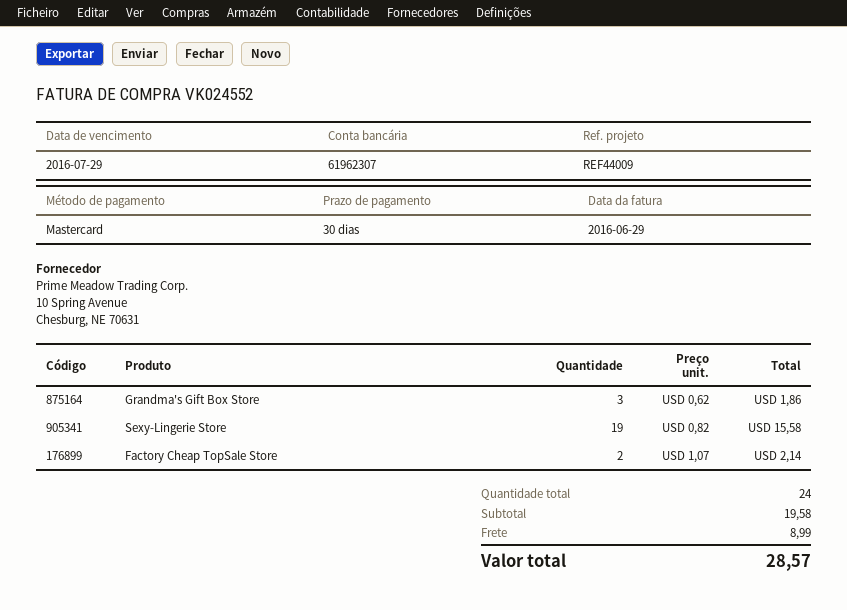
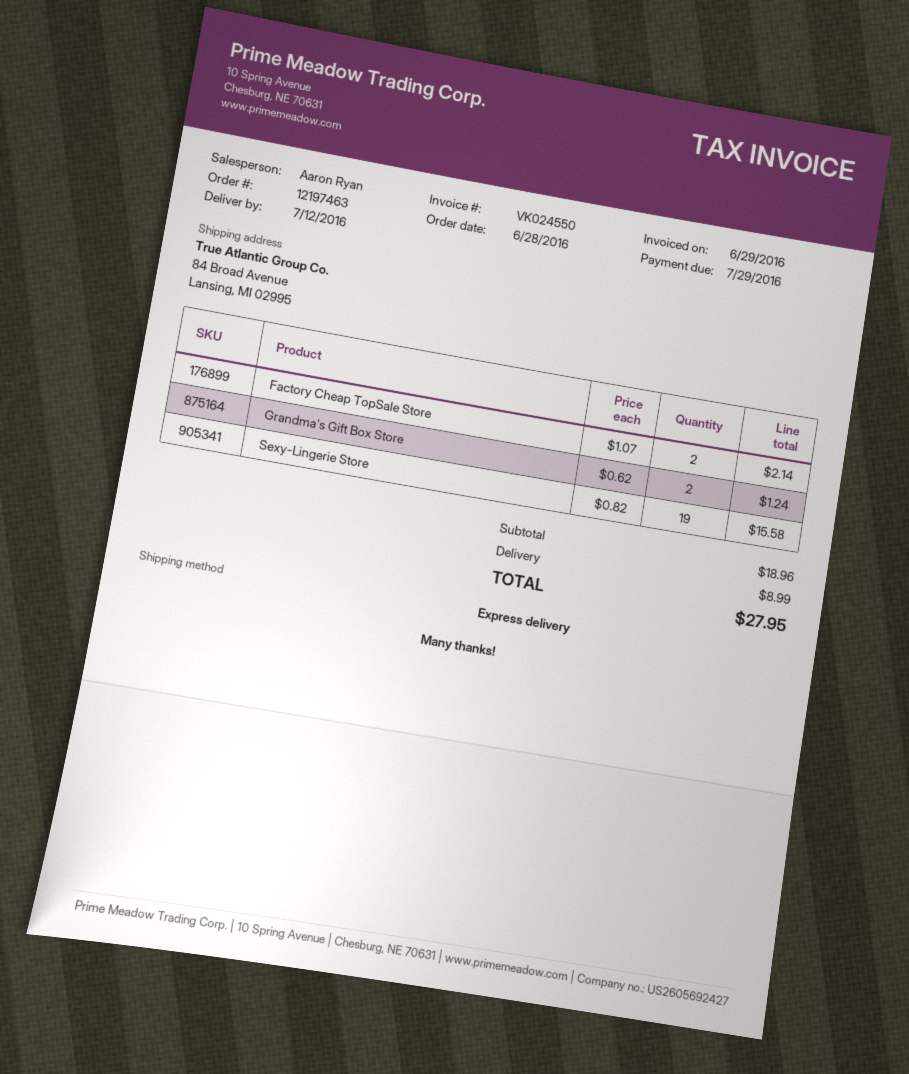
invoice number: VK024552 -> VK024550
Grandma's Gift Box Store: 3 x 0.62 = 1.86 -> 2 x 0.62 = 1.24
subtotal: 19.58 -> 18.96
total: 28.57 -> 27.95

